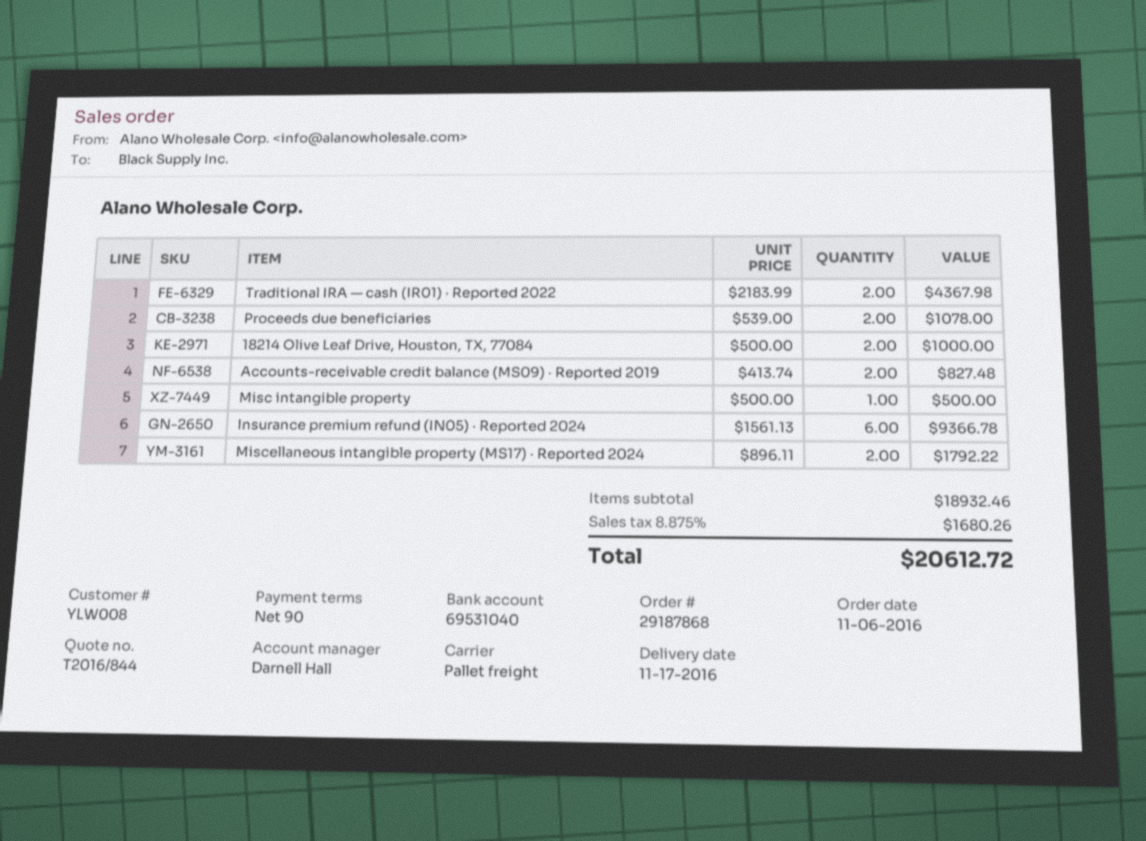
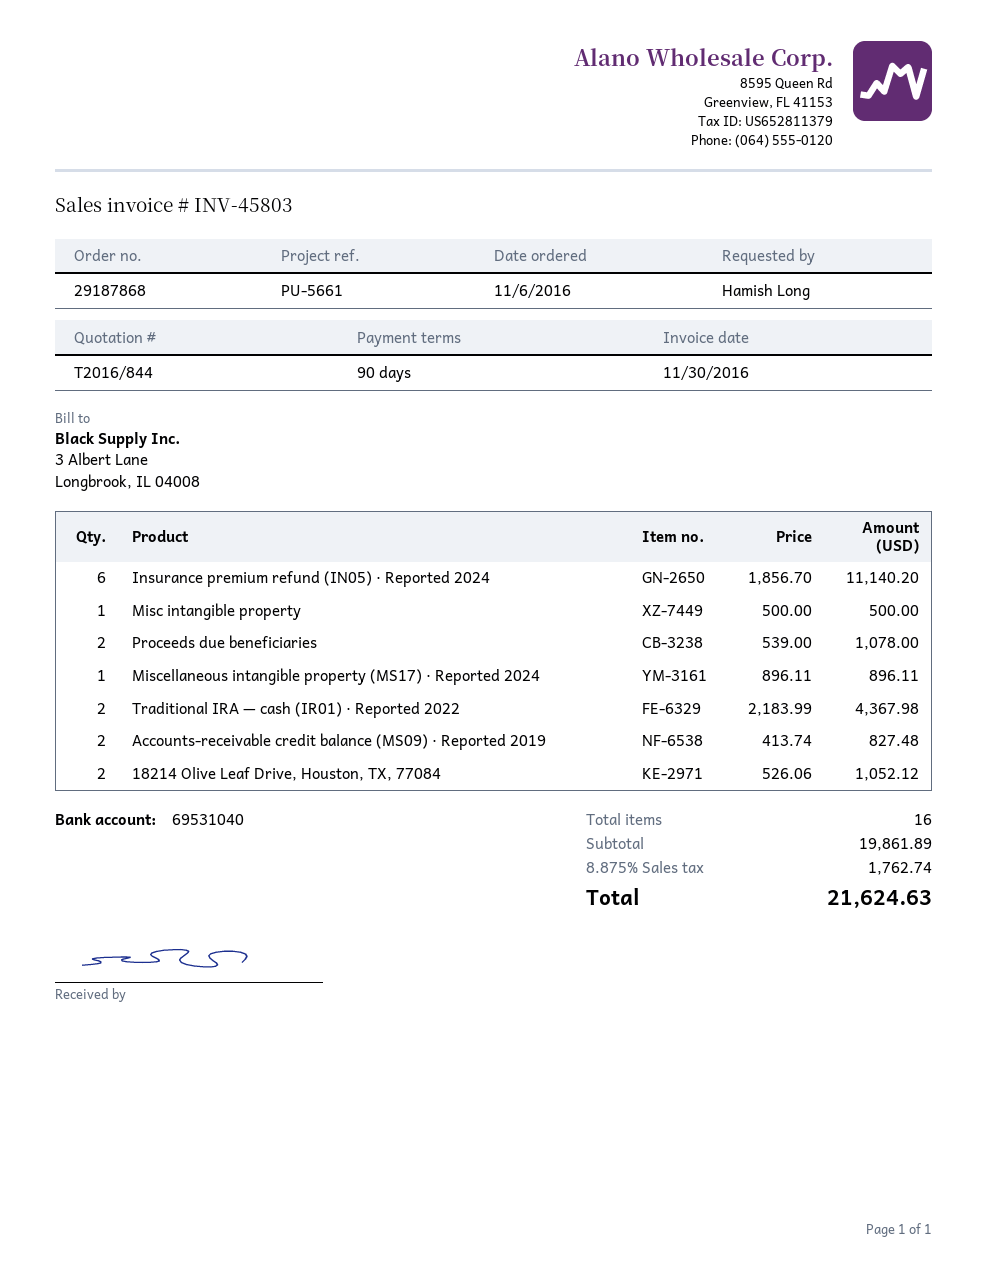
18214 Olive Leaf Drive, Houston, TX, 77084: 2 x 500.00 = 1000.00 -> 2 x 526.06 = 1052.12
Insurance premium refund (IN05) · Reported 2024: 6 x 1561.13 = 9366.78 -> 6 x 1856.70 = 11140.20
Miscellaneous intangible property (MS17) · Reported 2024: 2 x 896.11 = 1792.22 -> 1 x 896.11 = 896.11
subtotal: 18932.46 -> 19861.89
tax: 8.875% = 1680.26 -> 8.875% = 1762.74
total: 20612.72 -> 21624.63

